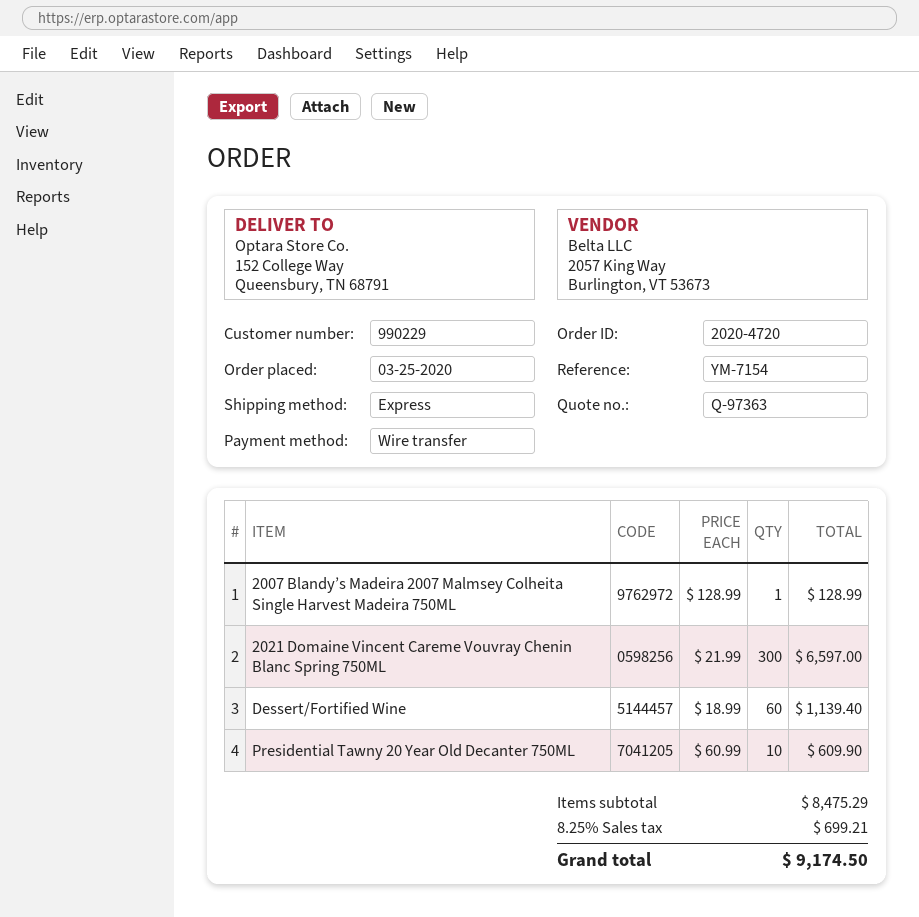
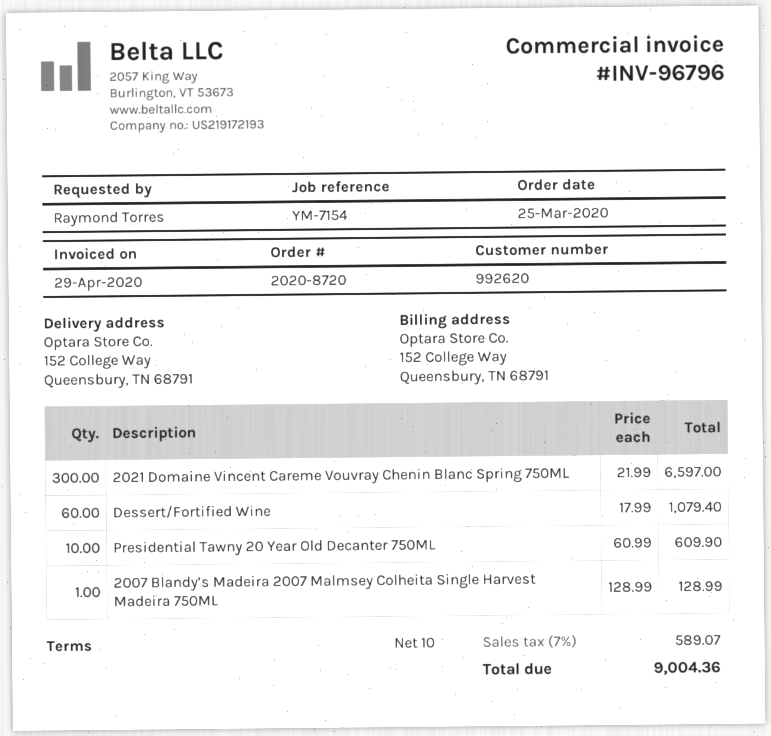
order number: 2020-4720 -> 2020-8720
customer number: 990229 -> 992620
Dessert/Fortified Wine: 60 x 18.99 = 1139.40 -> 60 x 17.99 = 1079.40
tax: 8.25% = 699.21 -> 7% = 589.07
total: 9174.50 -> 9004.36

